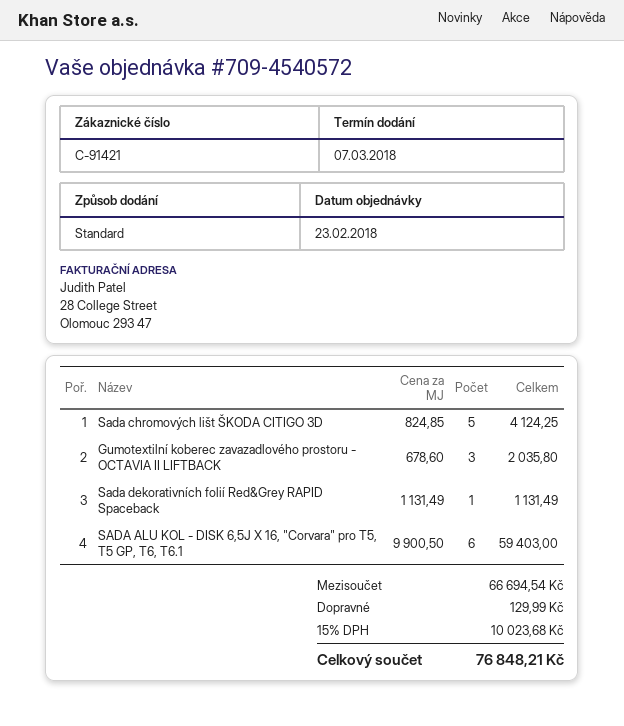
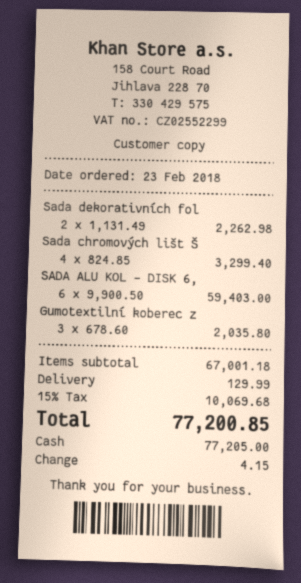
Sada chromových lišt ŠKODA CITIGO 3D: 5 x 824.85 = 4124.25 -> 4 x 824.85 = 3299.40
Sada dekorativních folií Red&Grey RAPID Spaceback: 1 x 1131.49 = 1131.49 -> 2 x 1131.49 = 2262.98
subtotal: 66694.54 -> 67001.18
tax: 15% = 10023.68 -> 15% = 10069.68
total: 76848.21 -> 77200.85

